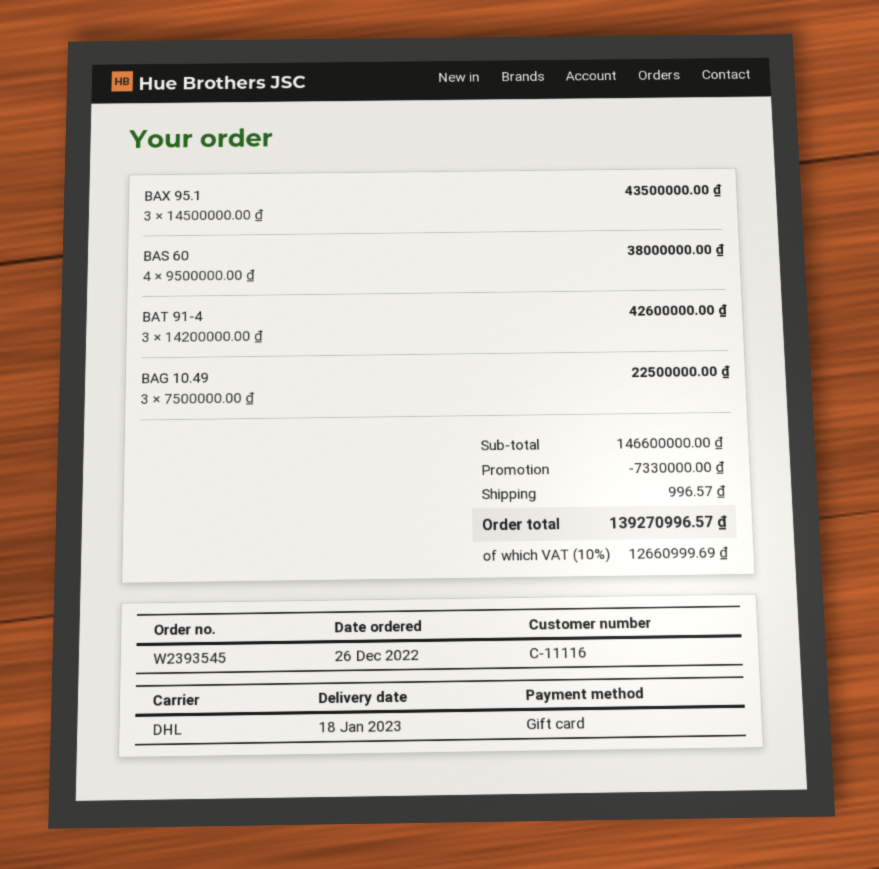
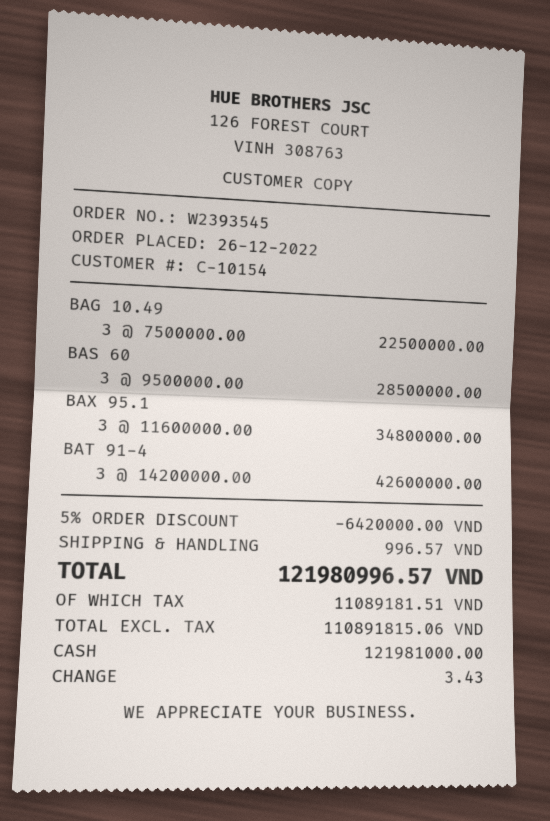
customer number: C-11116 -> C-10154
payment method: gift card -> cash
BAX 95.1: 3 x 14500000.00 = 43500000.00 -> 3 x 11600000.00 = 34800000.00
BAS 60: 4 x 9500000.00 = 38000000.00 -> 3 x 9500000.00 = 28500000.00
discount: 7330000.00 -> 6420000.00
tax: 12660999.69 -> 11089181.51
total: 139270996.57 -> 121980996.57

